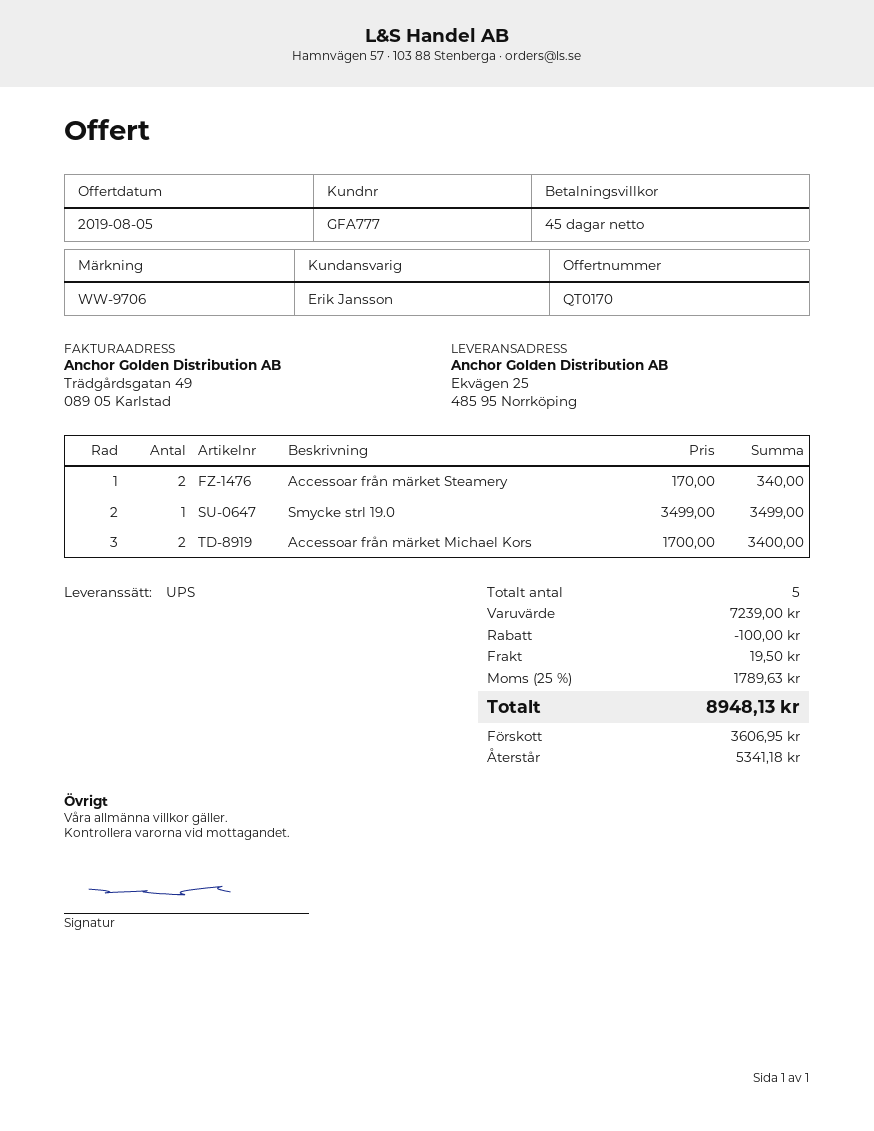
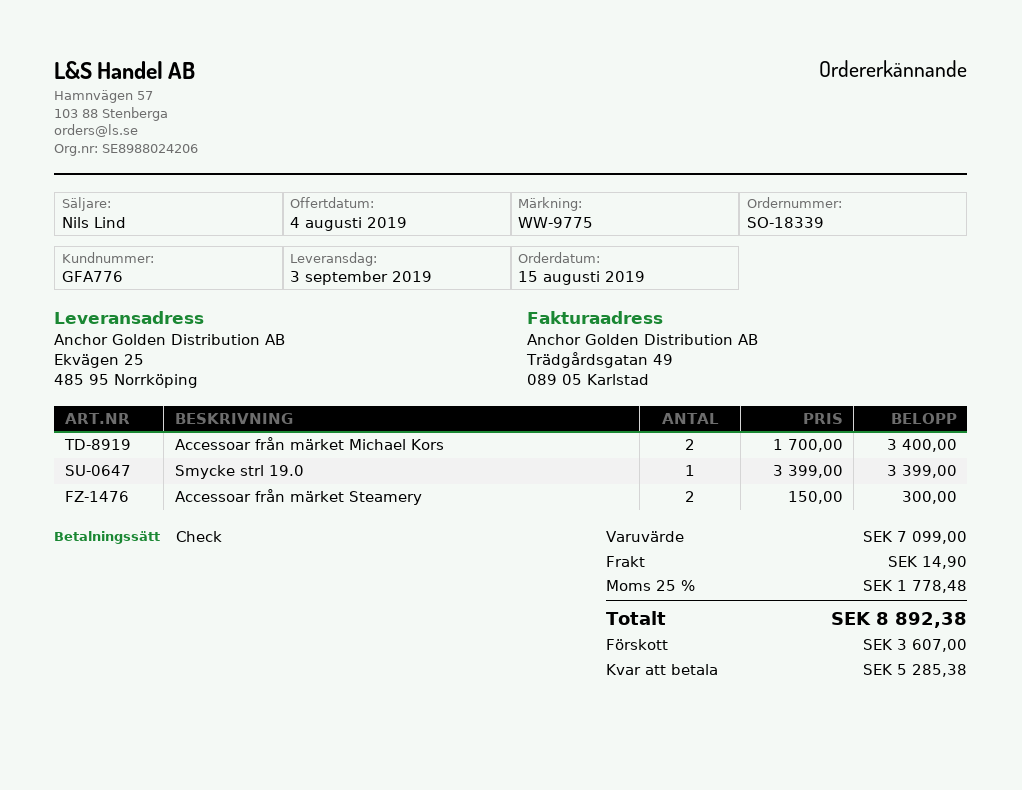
quote date: 2019-08-05 -> 2019-08-04
customer number: GFA777 -> GFA776
reference: WW-9706 -> WW-9775
sales rep: Erik Jansson -> Nils Lind
Accessoar från märket Steamery: 2 x 170.00 = 340.00 -> 2 x 150.00 = 300.00
Smycke strl 19.0: 1 x 3499.00 = 3499.00 -> 1 x 3399.00 = 3399.00
subtotal: 7239.00 -> 7099.00
discount: 100.00 -> none
shipping: 19.50 -> 14.90
tax: 25% = 1789.63 -> 25% = 1778.48
total: 8948.13 -> 8892.38
deposit: 3606.95 -> 3607.00
balance: 5341.18 -> 5285.38

